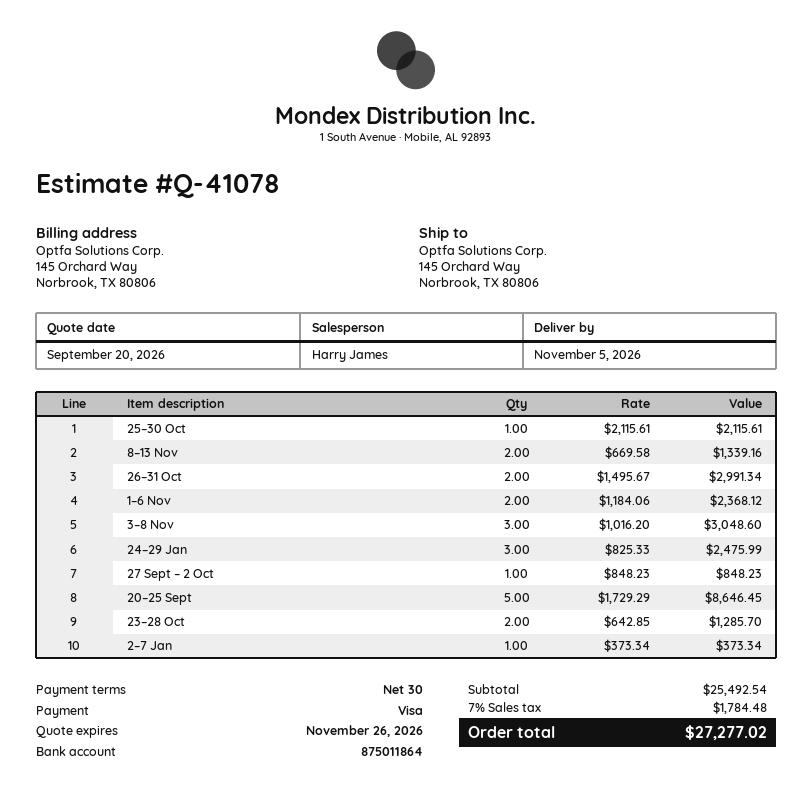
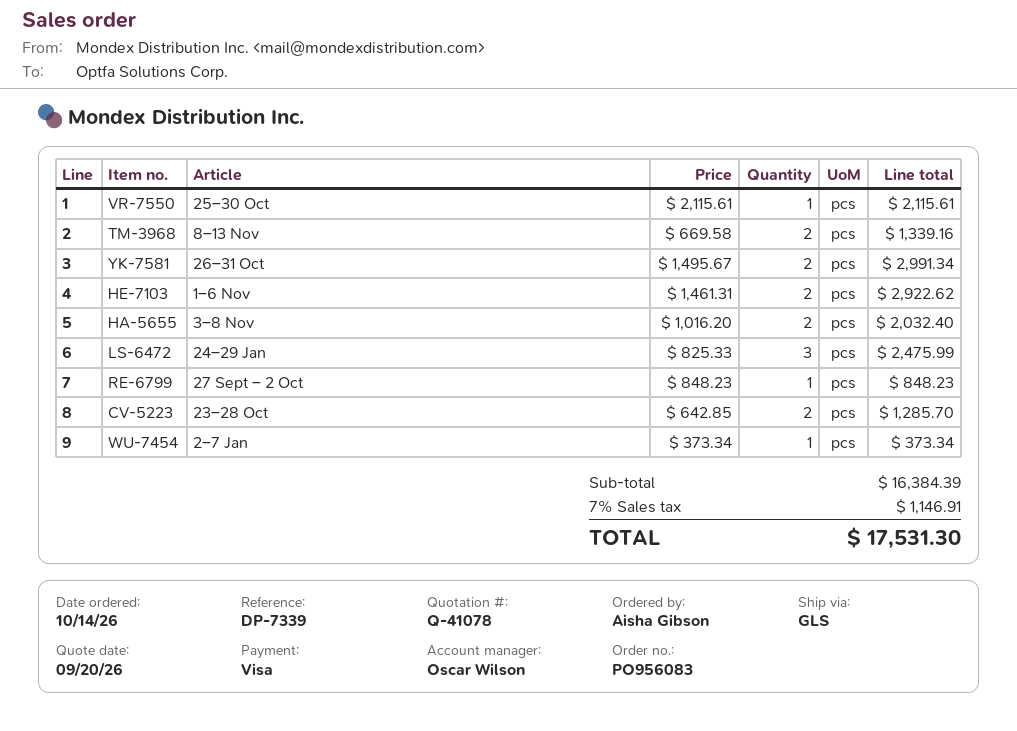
sales rep: Harry James -> Oscar Wilson
1–6 Nov: 2 x 1184.06 = 2368.12 -> 2 x 1461.31 = 2922.62
3–8 Nov: 3 x 1016.20 = 3048.60 -> 2 x 1016.20 = 2032.40
20–25 Sept: 5 x 1729.29 = 8646.45 -> none
subtotal: 25492.54 -> 16384.39
tax: 7% = 1784.48 -> 7% = 1146.91
total: 27277.02 -> 17531.30

